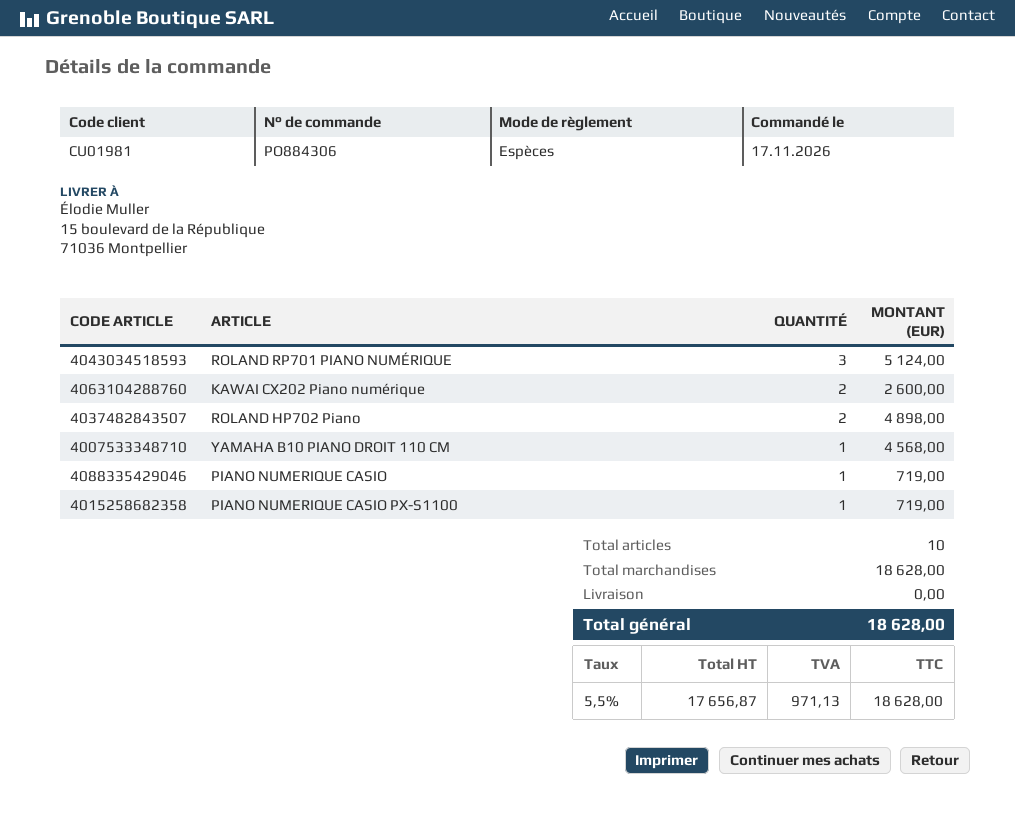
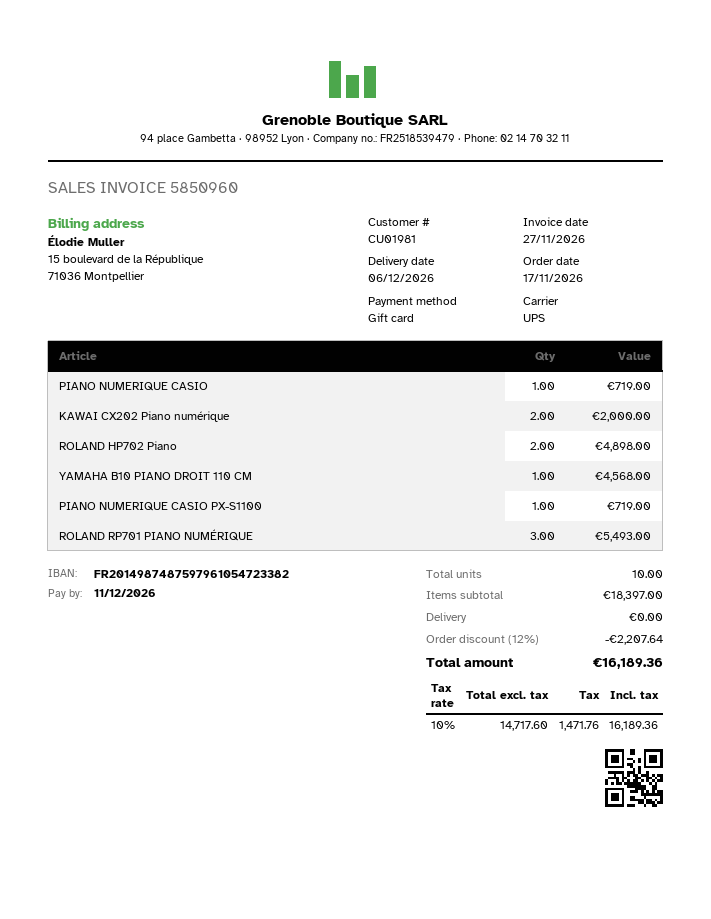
payment method: cash -> gift card
ROLAND RP701 PIANO NUMÉRIQUE: 3 for 5124.00 -> 3 for 5493.00
KAWAI CX202 Piano numérique: 2 for 2600.00 -> 2 for 2000.00
subtotal: 18628.00 -> 18397.00
discount: none -> 12% = 2207.64
net: 17656.87 -> 14717.60
tax: 5.5% = 971.13 -> 10% = 1471.76
total: 18628.00 -> 16189.36

